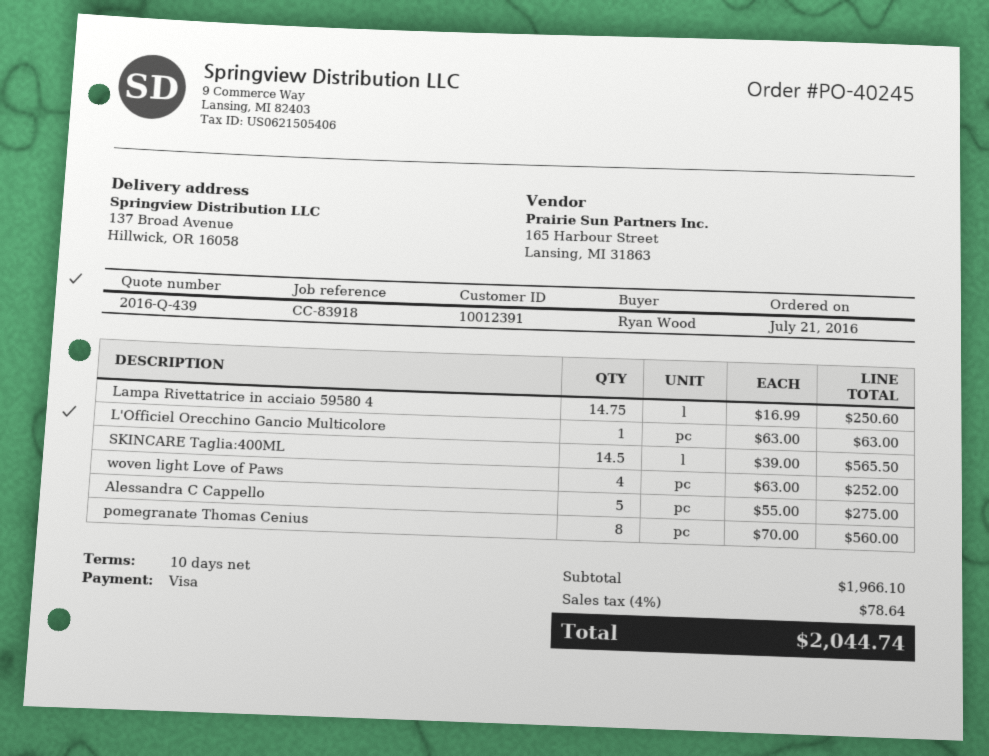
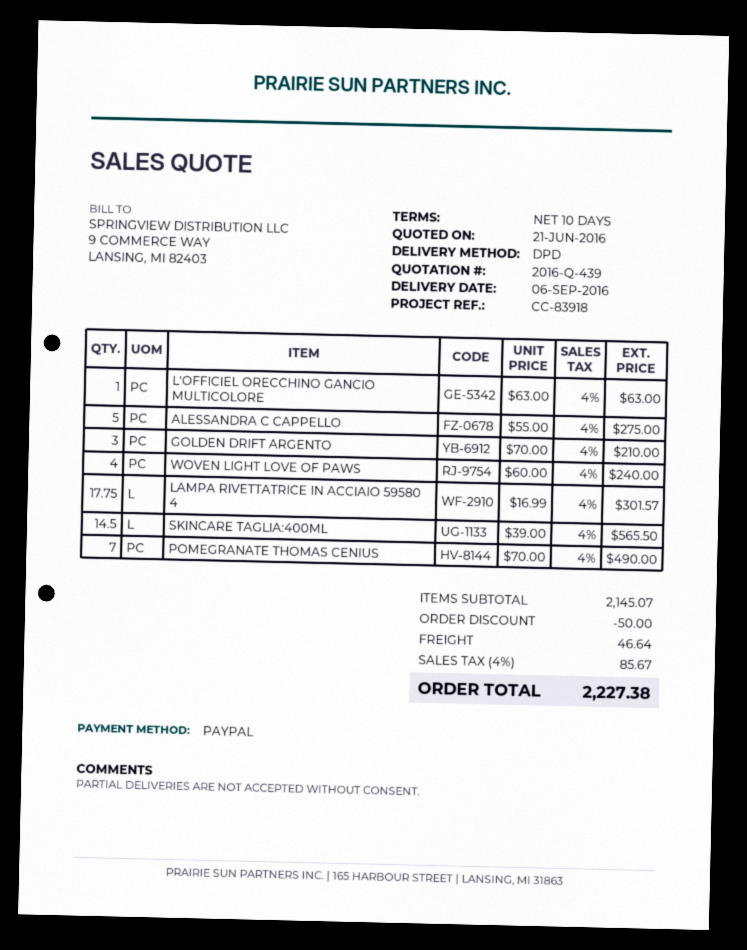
payment method: Visa -> PayPal
Lampa Rivettatrice in acciaio 59580 4: 14.75 x 16.99 = 250.60 -> 17.75 x 16.99 = 301.57
woven light Love of Paws: 4 x 63.00 = 252.00 -> 4 x 60.00 = 240.00
pomegranate Thomas Cenius: 8 x 70.00 = 560.00 -> 7 x 70.00 = 490.00
GOLDEN DRIFT ARGENTO: none -> 3 x 70.00 = 210.00
subtotal: 1966.10 -> 2145.07
discount: none -> 50.00
shipping: none -> 46.64
tax: 4% = 78.64 -> 4% = 85.67
total: 2044.74 -> 2227.38

